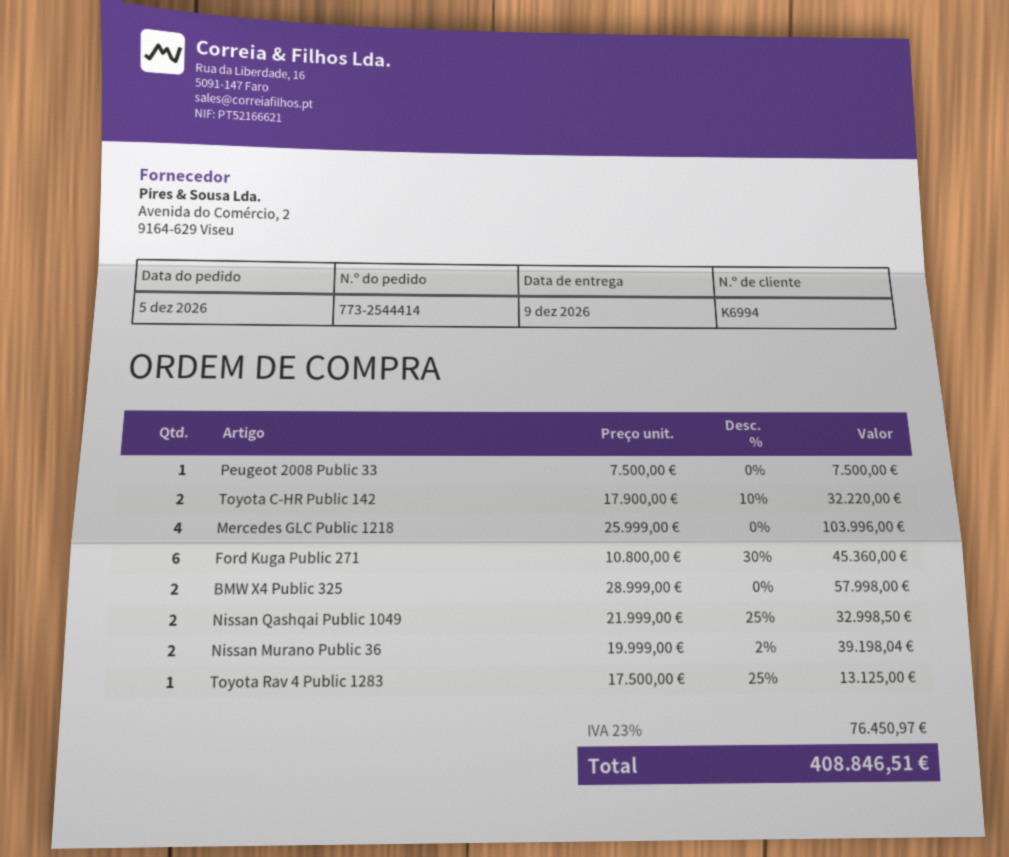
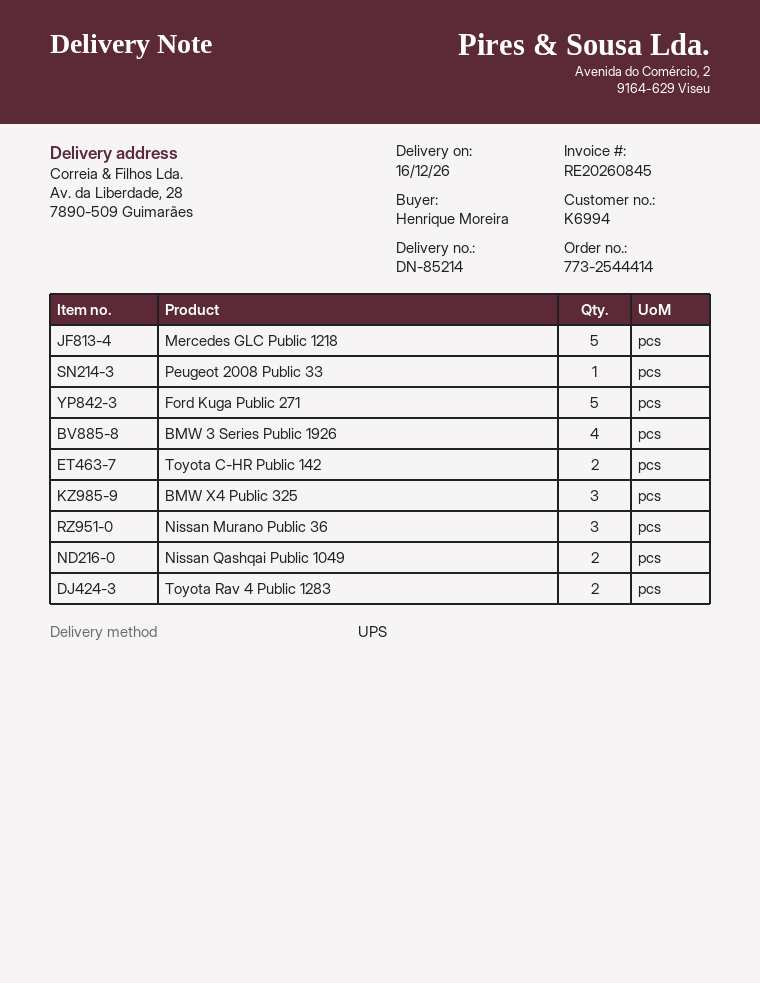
delivery date: 2026-12-09 -> 2026-12-16
Mercedes GLC Public 1218: 4 -> 5
Ford Kuga Public 271: 6 -> 5
BMW X4 Public 325: 2 -> 3
Nissan Murano Public 36: 2 -> 3
Toyota Rav 4 Public 1283: 1 -> 2
BMW 3 Series Public 1926: none -> 4

